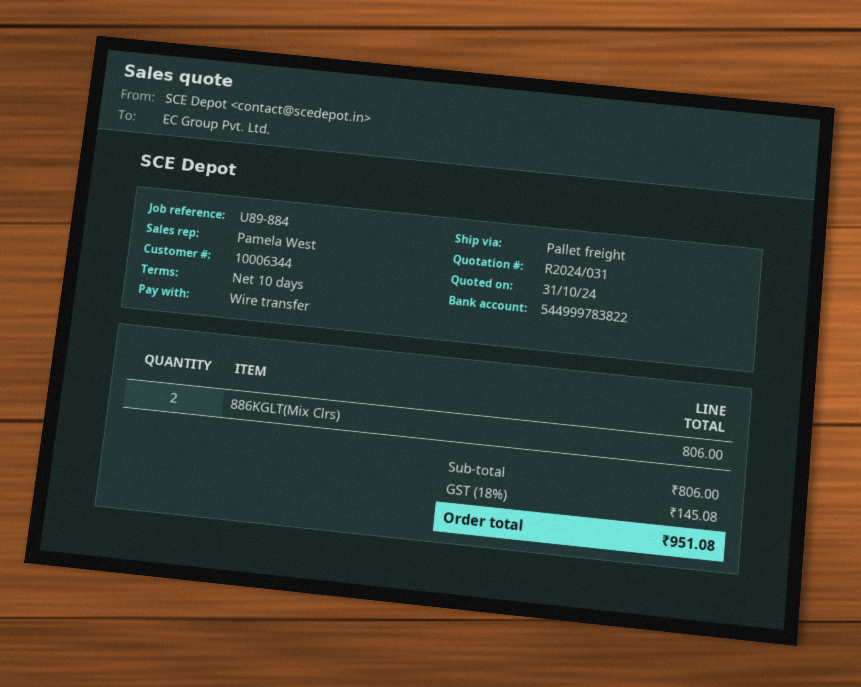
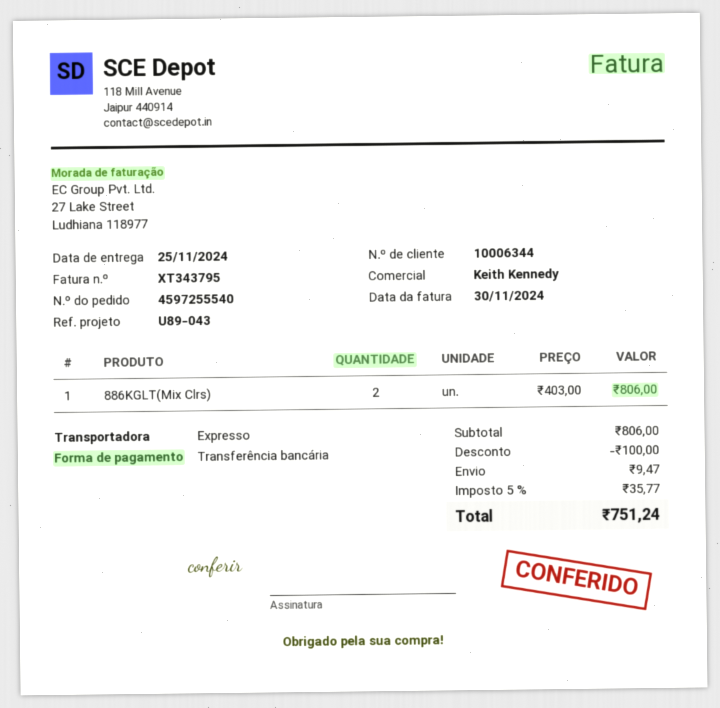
reference: U89-884 -> U89-043
sales rep: Pamela West -> Keith Kennedy
shipping method: pallet freight -> express
discount: none -> 100.00
shipping: none -> 9.47
tax: 18% = 145.08 -> 5% = 35.77
total: 951.08 -> 751.24

